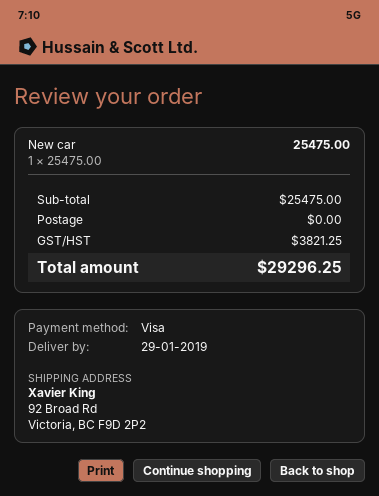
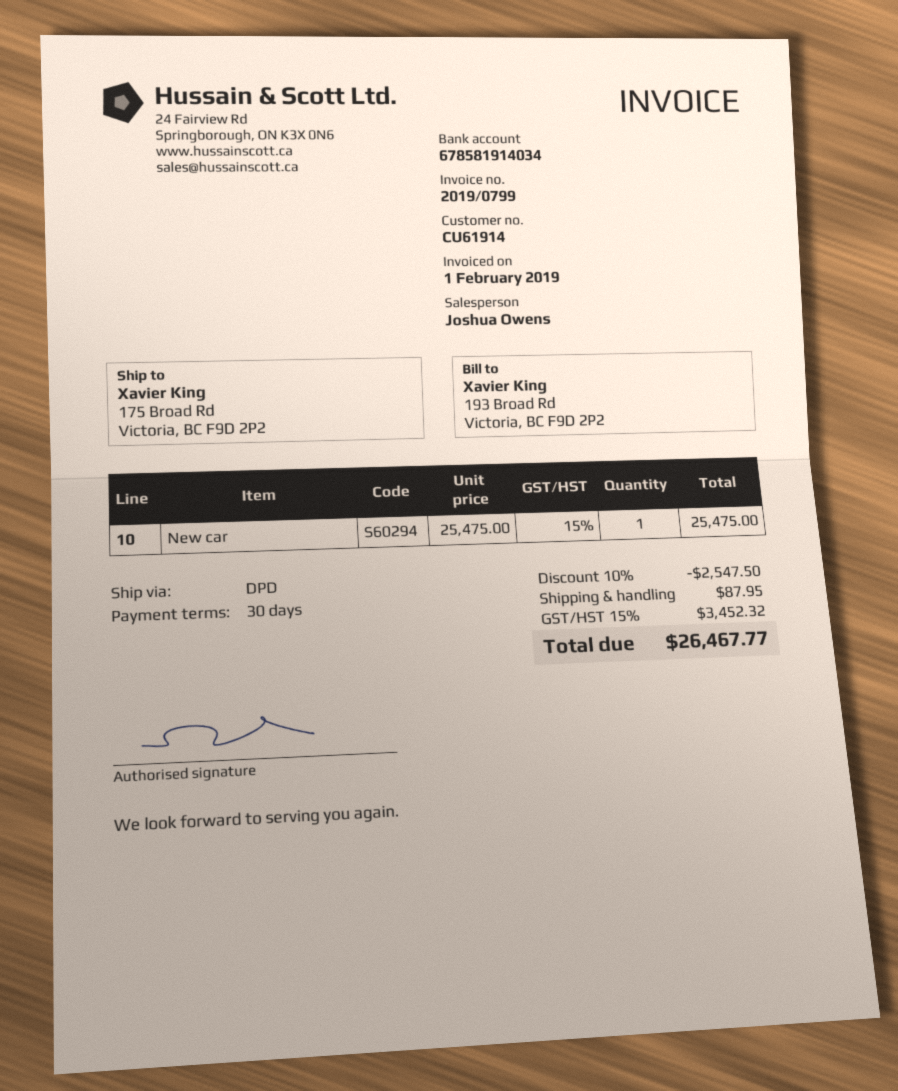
ship to: 92 Broad Rd, Victoria, BC F9D 2P2 -> 175 Broad Rd, Victoria, BC F9D 2P2
discount: none -> 10% = 2547.50
shipping: 0.00 -> 87.95
tax: 3821.25 -> 3452.32
total: 29296.25 -> 26467.77

